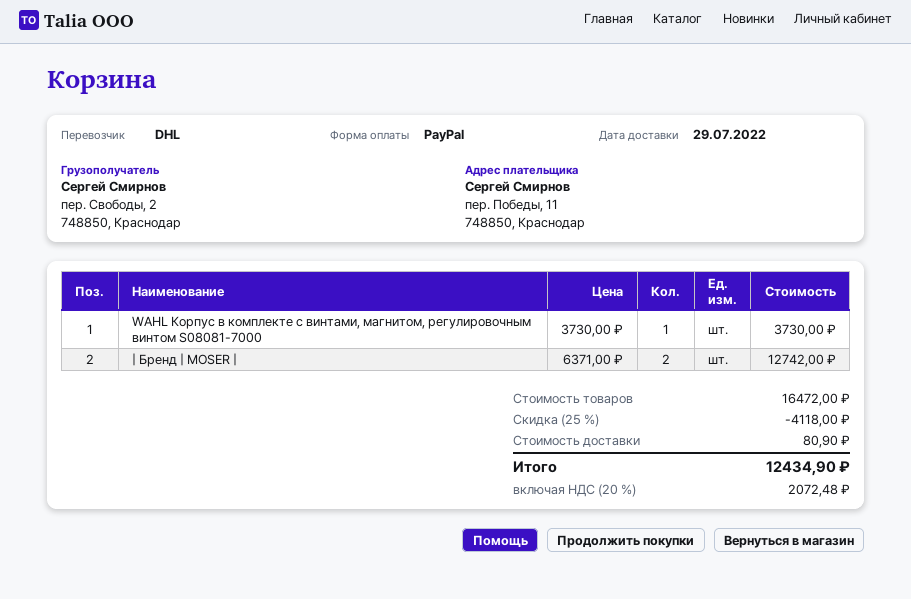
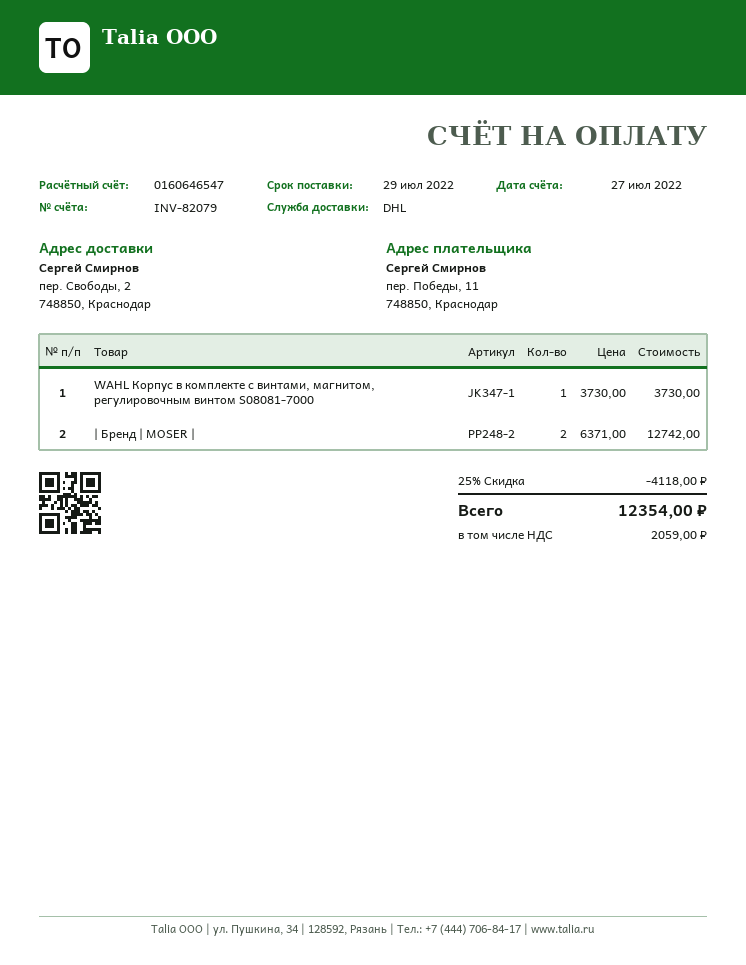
shipping: 80.90 -> none
tax: 2072.48 -> 2059.00
total: 12434.90 -> 12354.00

